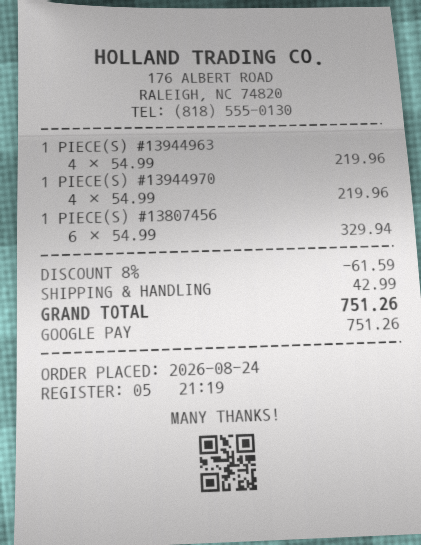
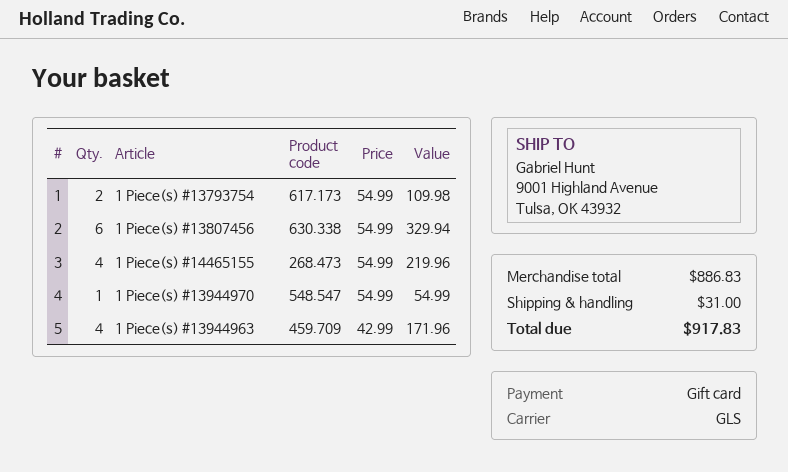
payment method: Google Pay -> gift card
1 PIECE(S) #13944963: 4 x 54.99 = 219.96 -> 4 x 42.99 = 171.96
1 PIECE(S) #13944970: 4 x 54.99 = 219.96 -> 1 x 54.99 = 54.99
1 Piece(s) #13793754: none -> 2 x 54.99 = 109.98
1 Piece(s) #14465155: none -> 4 x 54.99 = 219.96
discount: 8% = 61.59 -> none
shipping: 42.99 -> 31.00
total: 751.26 -> 917.83

